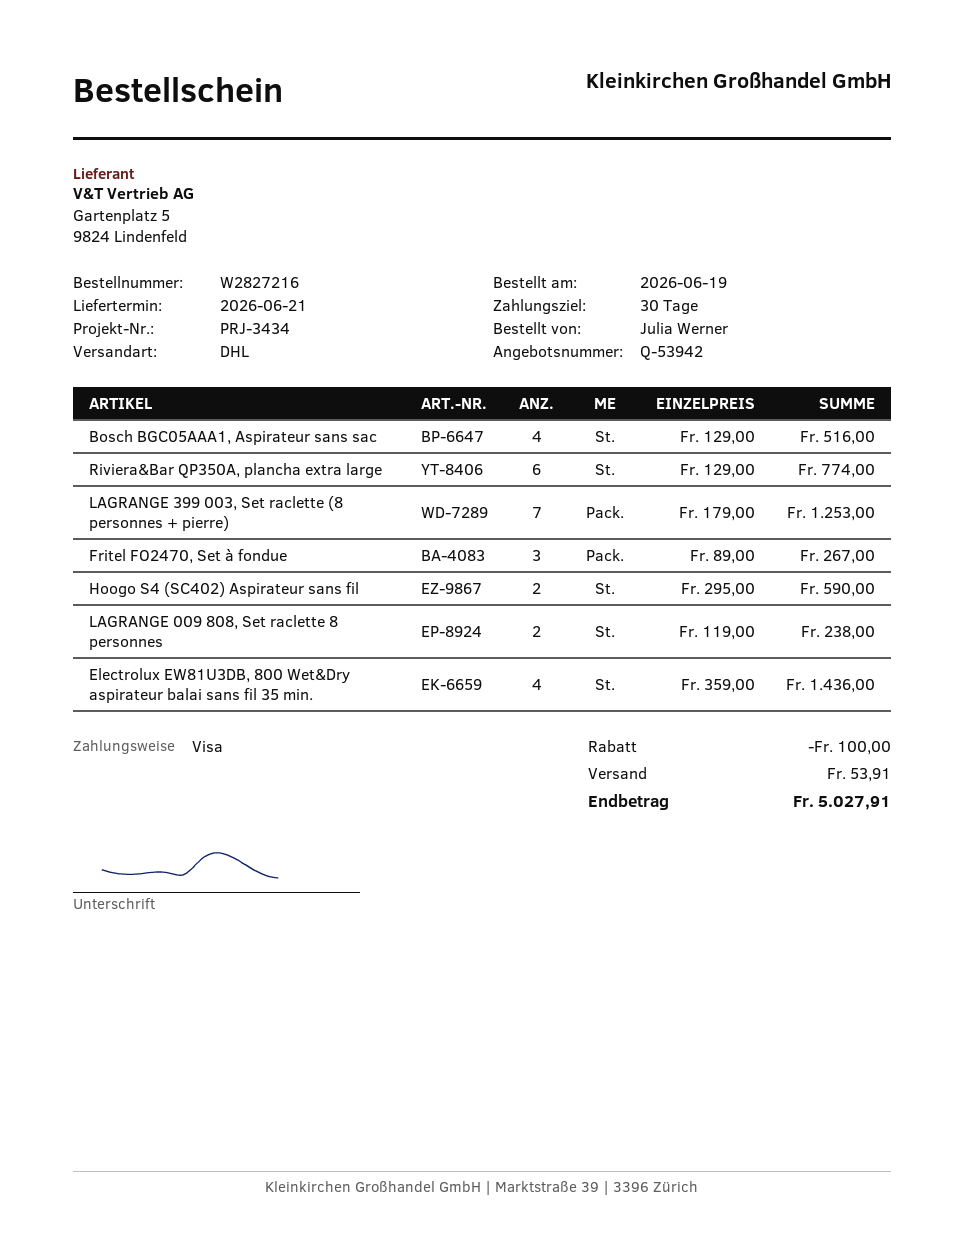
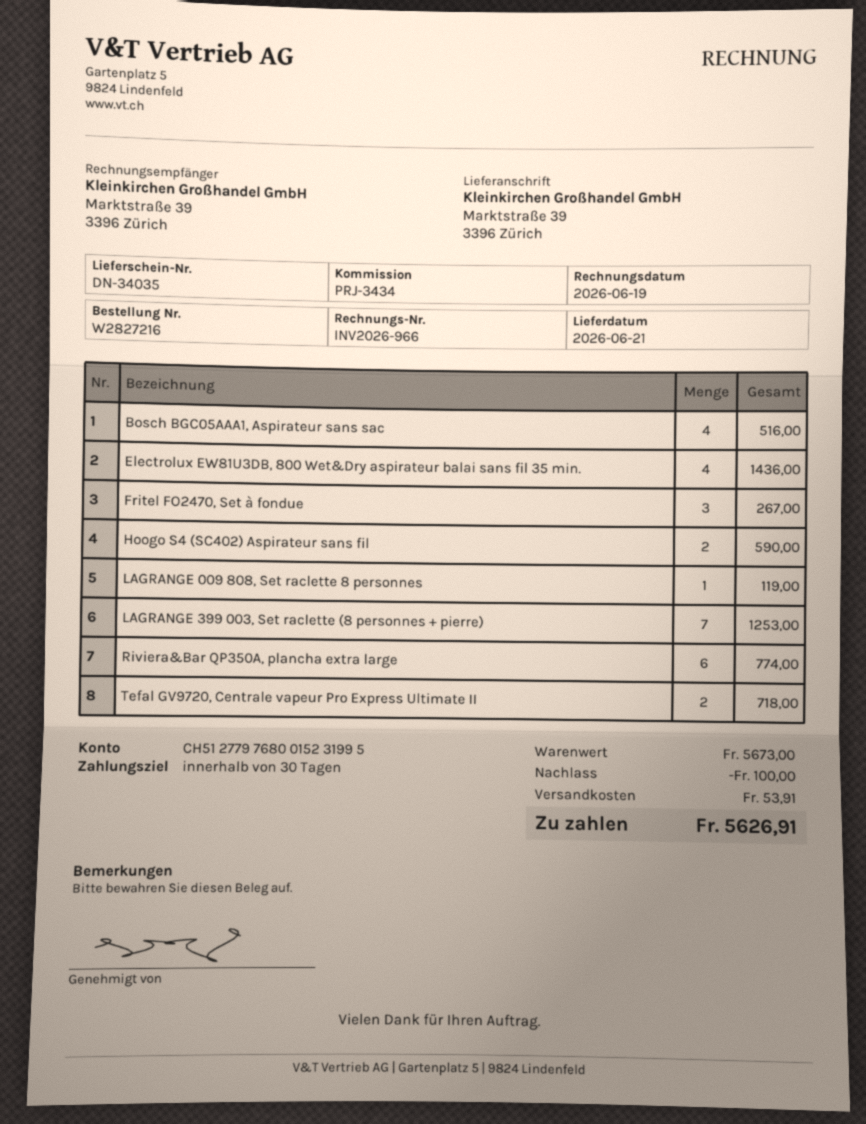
LAGRANGE 009 808, Set raclette 8 personnes: 2 for 238.00 -> 1 for 119.00
Tefal GV9720, Centrale vapeur Pro Express Ultimate II: none -> 2 for 718.00
total: 5027.91 -> 5626.91

